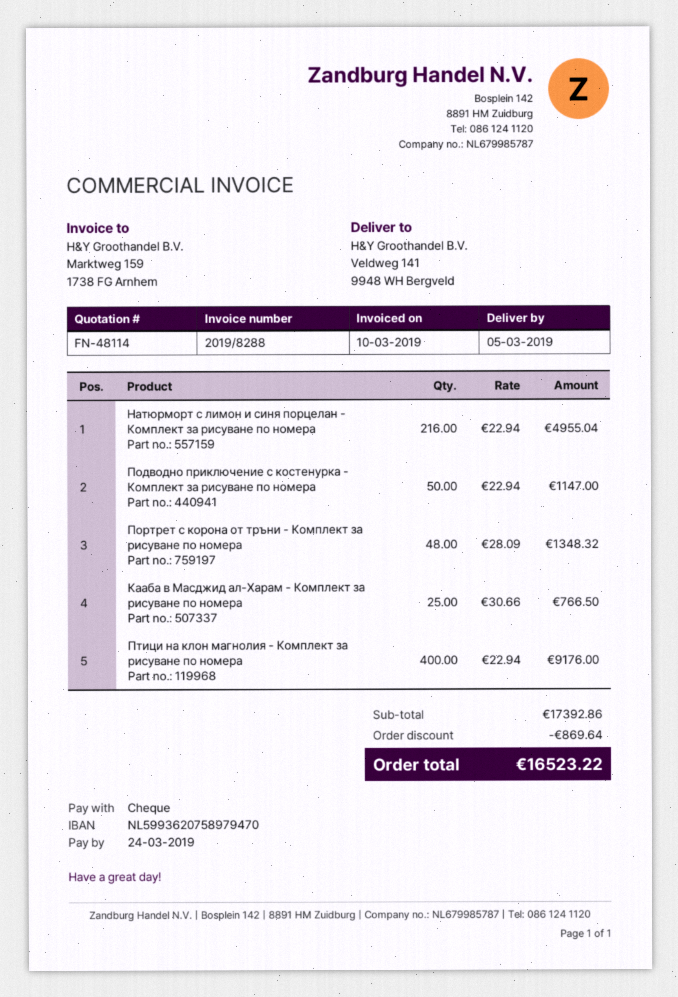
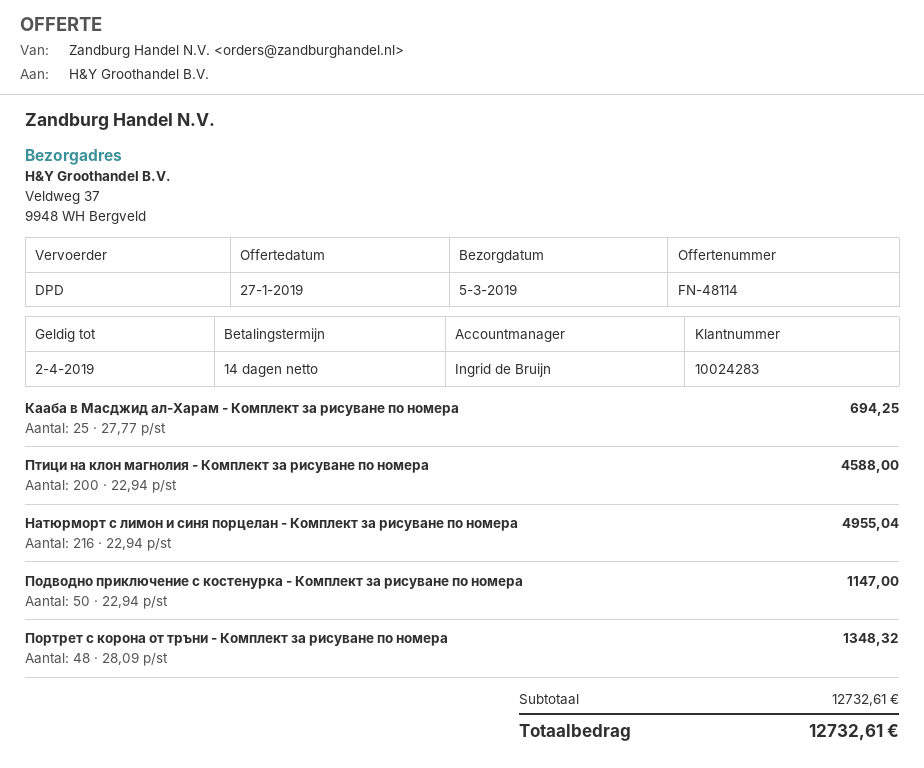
ship to: Veldweg 141, 9948 WH Bergveld -> Veldweg 37, 9948 WH Bergveld
Кааба в Масджид ал-Харам - Комплект за рисуване по номера: 25 x 30.66 = 766.50 -> 25 x 27.77 = 694.25
Птици на клон магнолия - Комплект за рисуване по номера: 400 x 22.94 = 9176.00 -> 200 x 22.94 = 4588.00
subtotal: 17392.86 -> 12732.61
discount: 869.64 -> none
total: 16523.22 -> 12732.61

